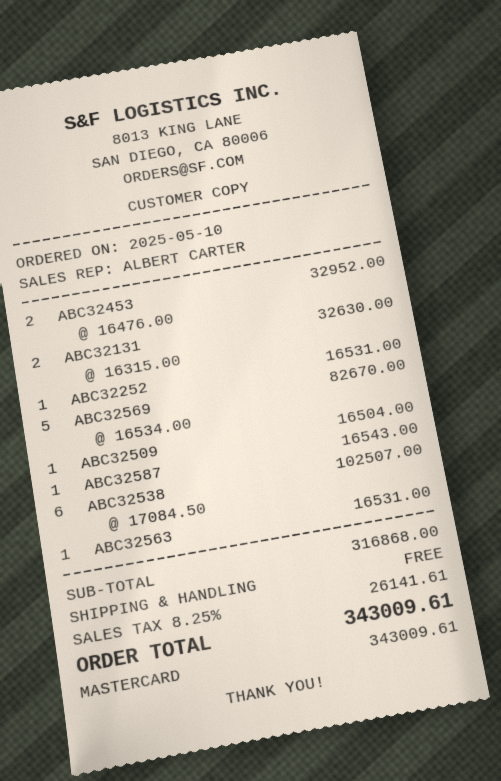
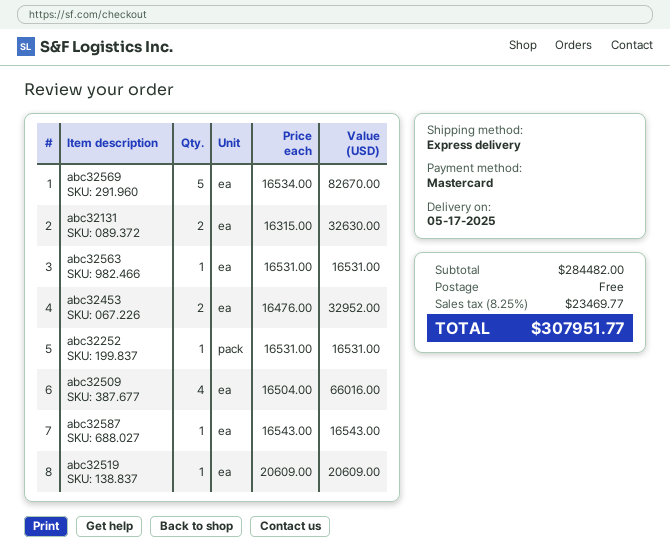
ABC32509: 1 x 16504.00 = 16504.00 -> 4 x 16504.00 = 66016.00
ABC32538: 6 x 17084.50 = 102507.00 -> none
abc32519: none -> 1 x 20609.00 = 20609.00
subtotal: 316868.00 -> 284482.00
tax: 8.25% = 26141.61 -> 8.25% = 23469.77
total: 343009.61 -> 307951.77

